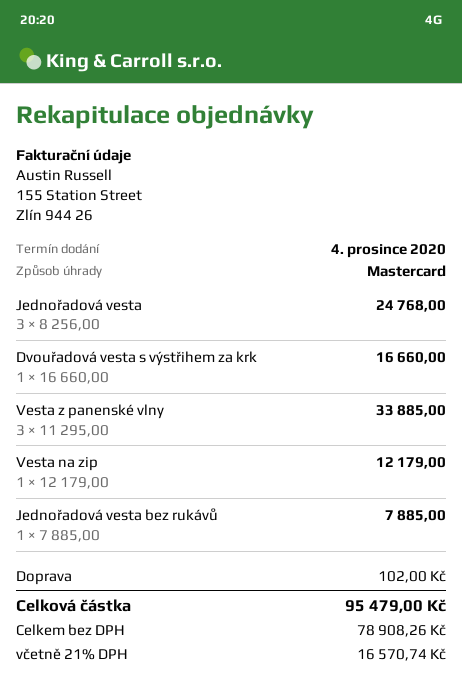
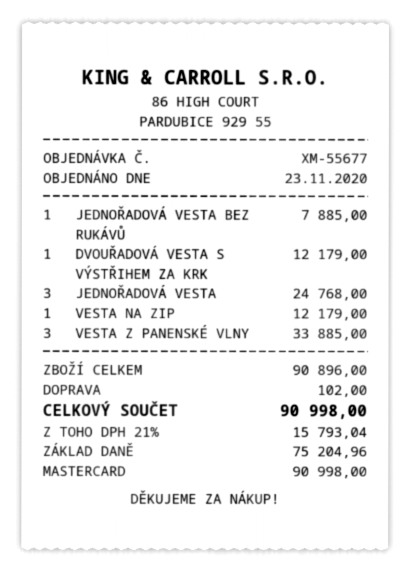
Dvouřadová vesta s výstřihem za krk: 1 for 16660.00 -> 1 for 12179.00
net: 78908.26 -> 75204.96
tax: 21% = 16570.74 -> 21% = 15793.04
total: 95479.00 -> 90998.00

